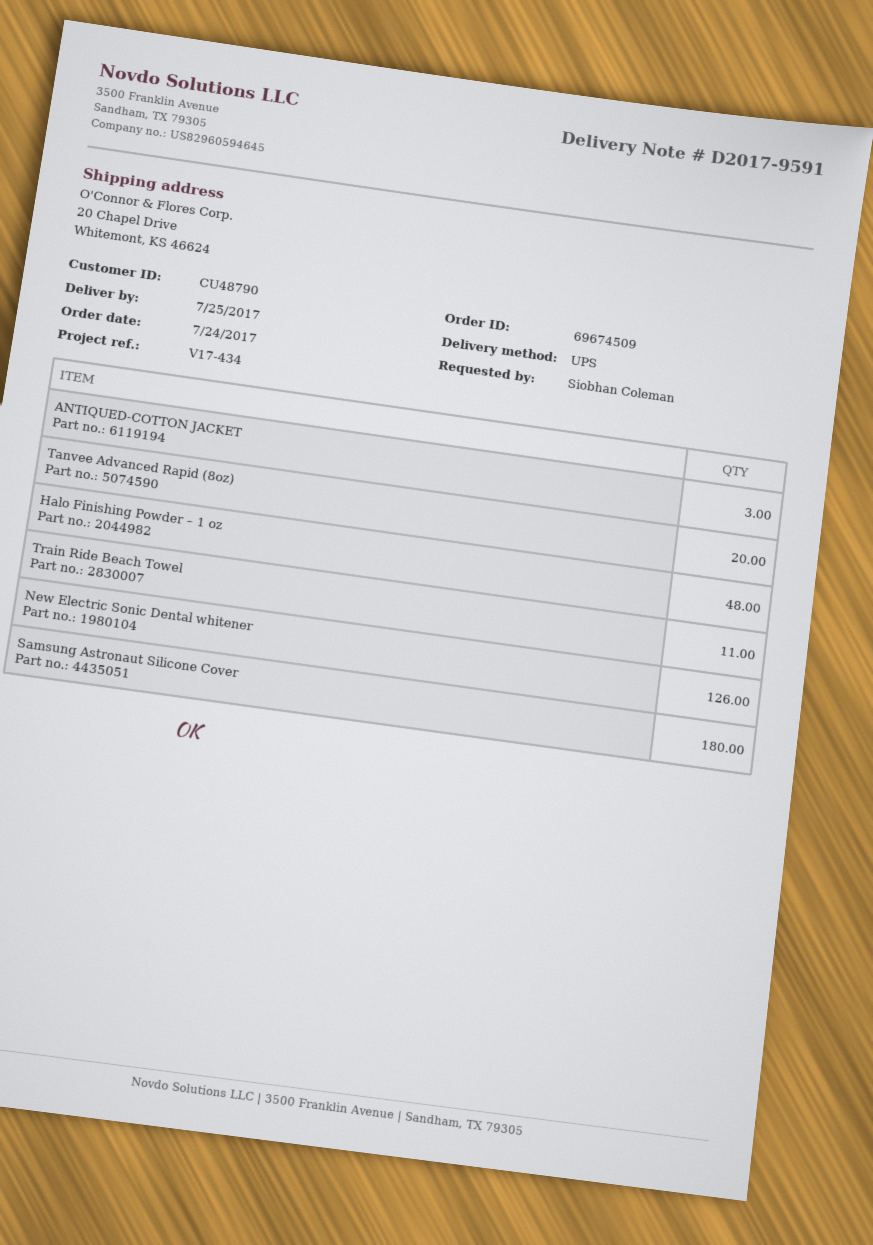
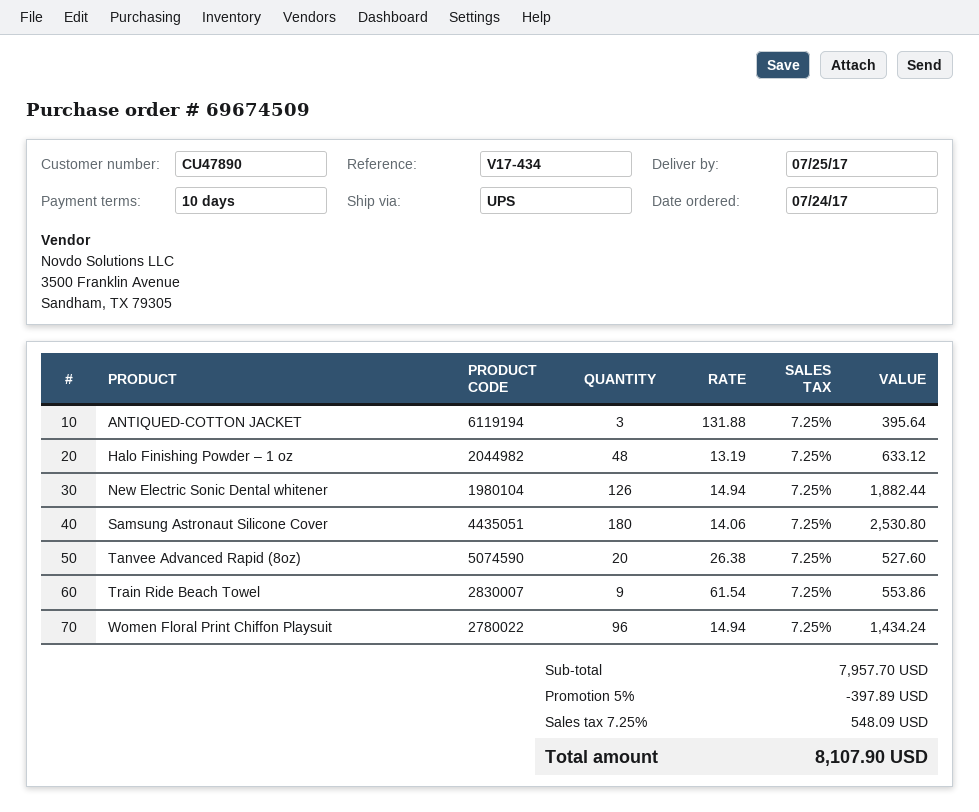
customer number: CU48790 -> CU47890
Train Ride Beach Towel: 11 -> 9
Women Floral Print Chiffon Playsuit: none -> 96

